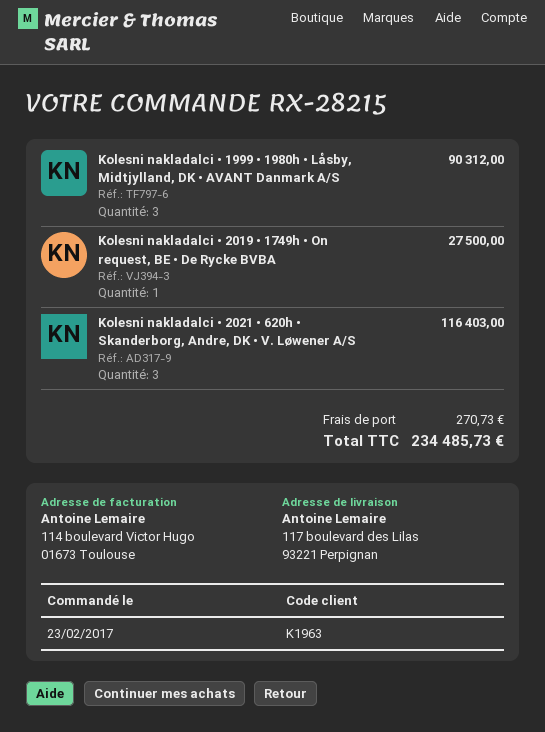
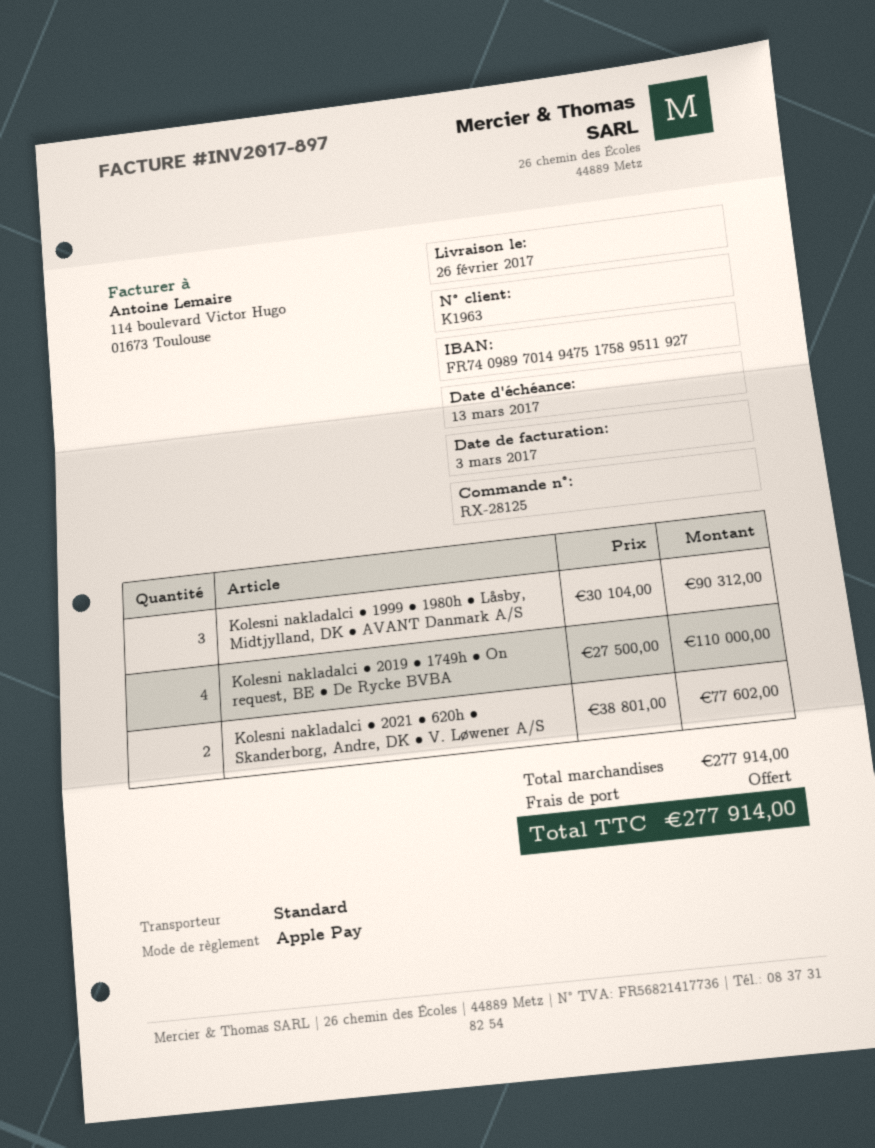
order number: RX-28215 -> RX-28125
Kolesni nakladalci • 2019 • 1749h • On request, BE • De Rycke BVBA: 1 for 27500.00 -> 4 for 110000.00
Kolesni nakladalci • 2021 • 620h • Skanderborg, Andre, DK • V. Løwener A/S: 3 for 116403.00 -> 2 for 77602.00
shipping: 270.73 -> 0.00
total: 234485.73 -> 277914.00

